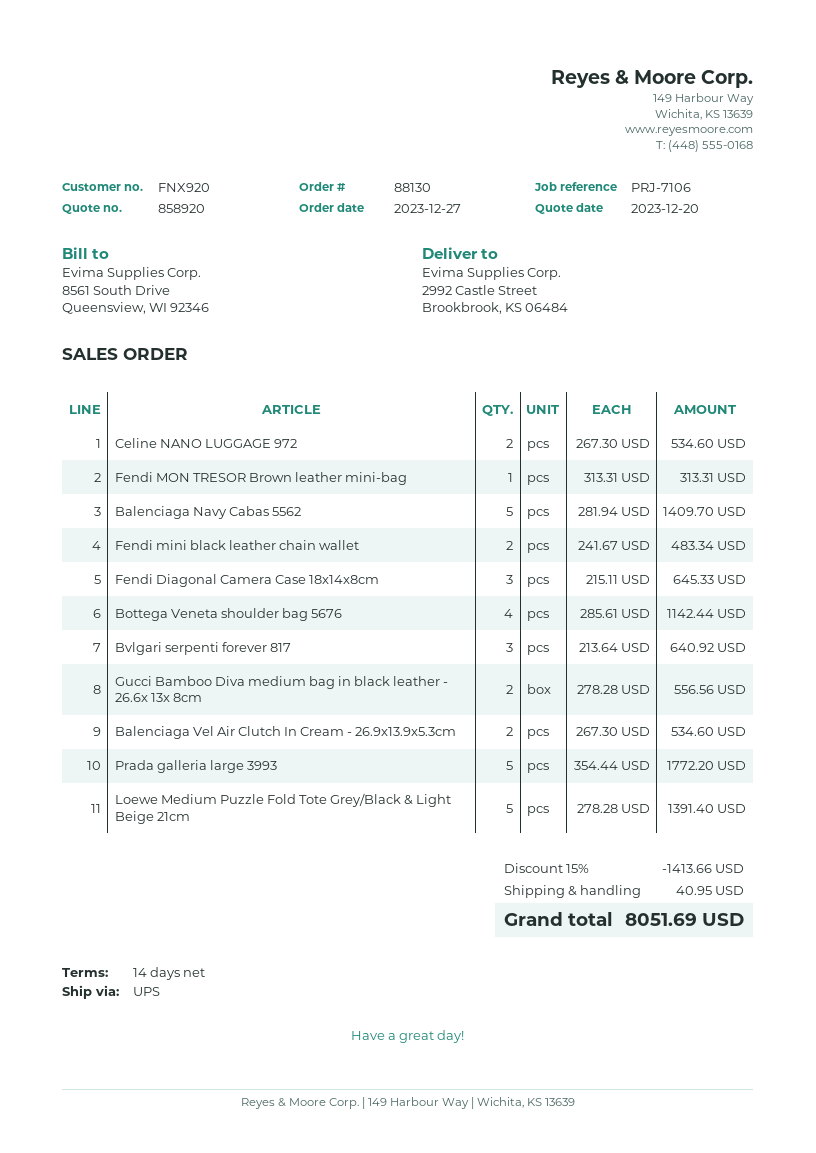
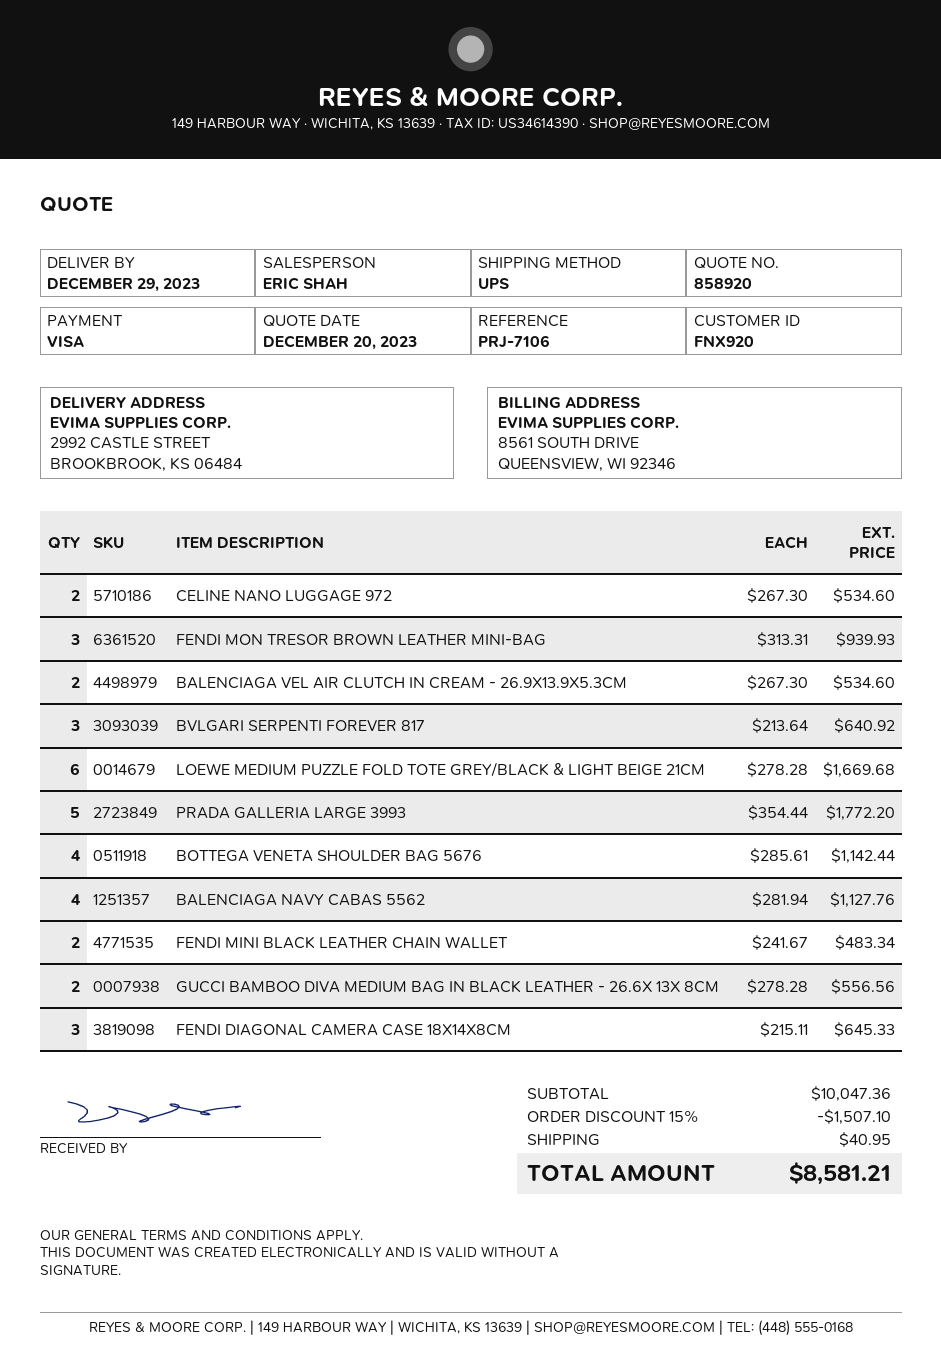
Fendi MON TRESOR Brown leather mini-bag: 1 x 313.31 = 313.31 -> 3 x 313.31 = 939.93
Balenciaga Navy Cabas 5562: 5 x 281.94 = 1409.70 -> 4 x 281.94 = 1127.76
Loewe Medium Puzzle Fold Tote Grey/Black & Light Beige 21cm: 5 x 278.28 = 1391.40 -> 6 x 278.28 = 1669.68
discount: 15% = 1413.66 -> 15% = 1507.10
total: 8051.69 -> 8581.21

